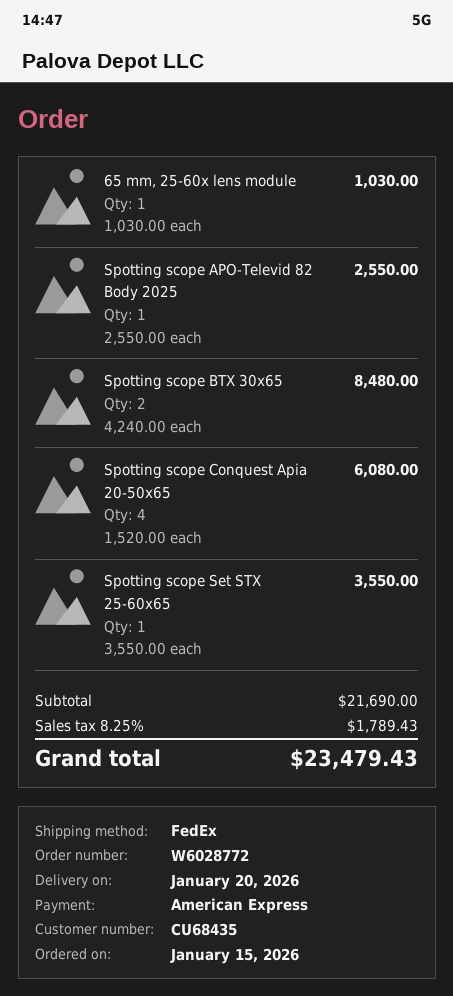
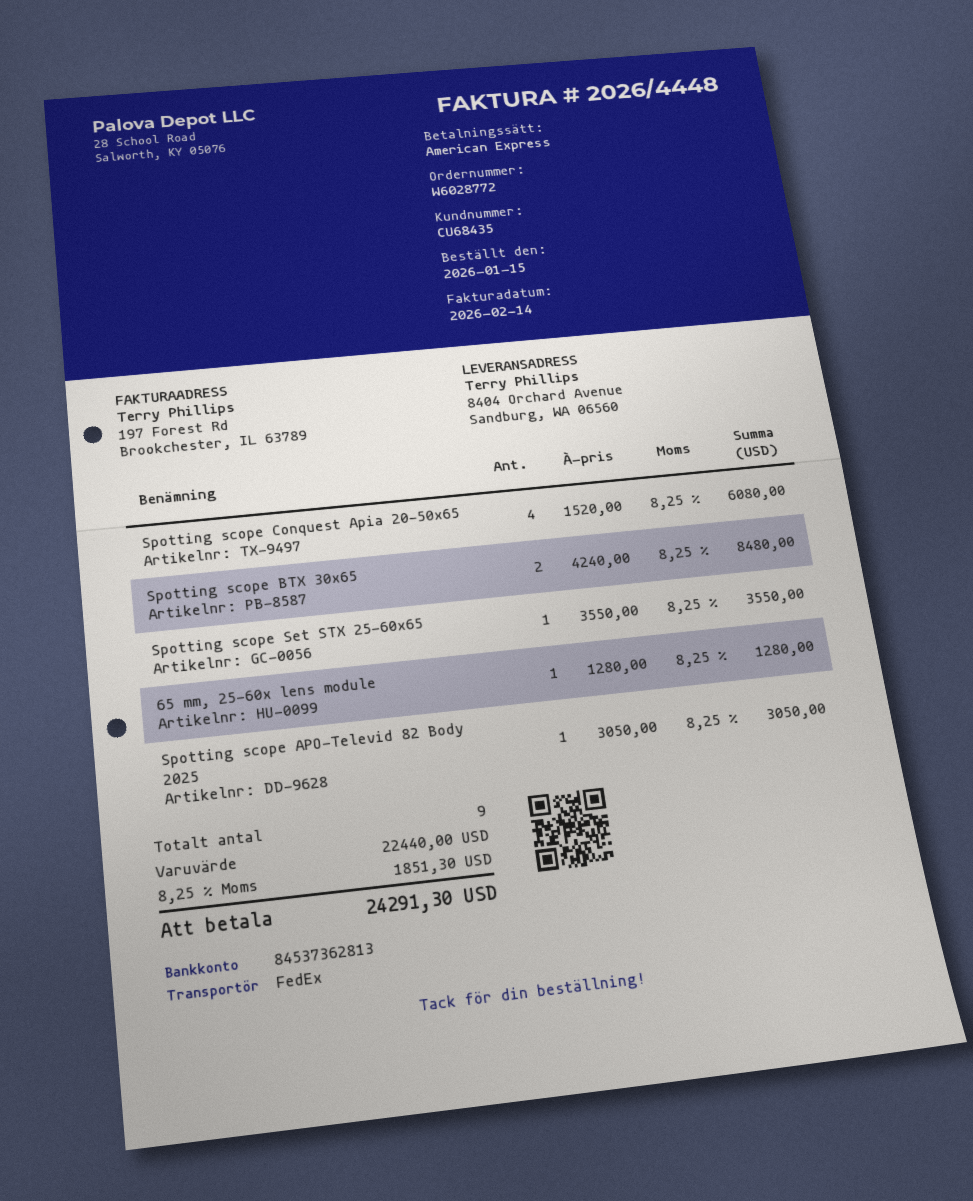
65 mm, 25-60x lens module: 1 x 1030.00 = 1030.00 -> 1 x 1280.00 = 1280.00
Spotting scope APO-Televid 82 Body 2025: 1 x 2550.00 = 2550.00 -> 1 x 3050.00 = 3050.00
subtotal: 21690.00 -> 22440.00
tax: 8.25% = 1789.43 -> 8.25% = 1851.30
total: 23479.43 -> 24291.30

